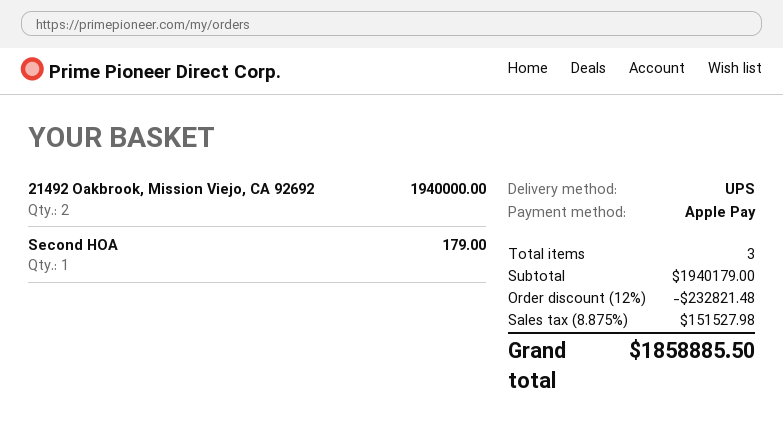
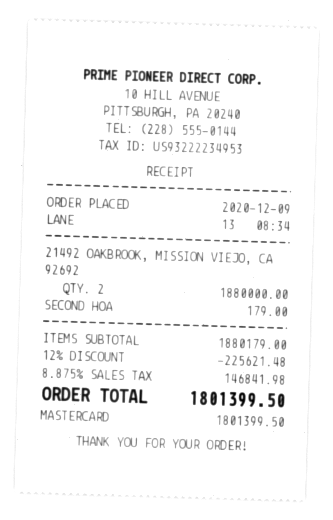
payment method: Apple Pay -> Mastercard
21492 Oakbrook, Mission Viejo, CA 92692: 2 for 1940000.00 -> 2 for 1880000.00
subtotal: 1940179.00 -> 1880179.00
discount: 12% = 232821.48 -> 12% = 225621.48
tax: 8.875% = 151527.98 -> 8.875% = 146841.98
total: 1858885.50 -> 1801399.50

